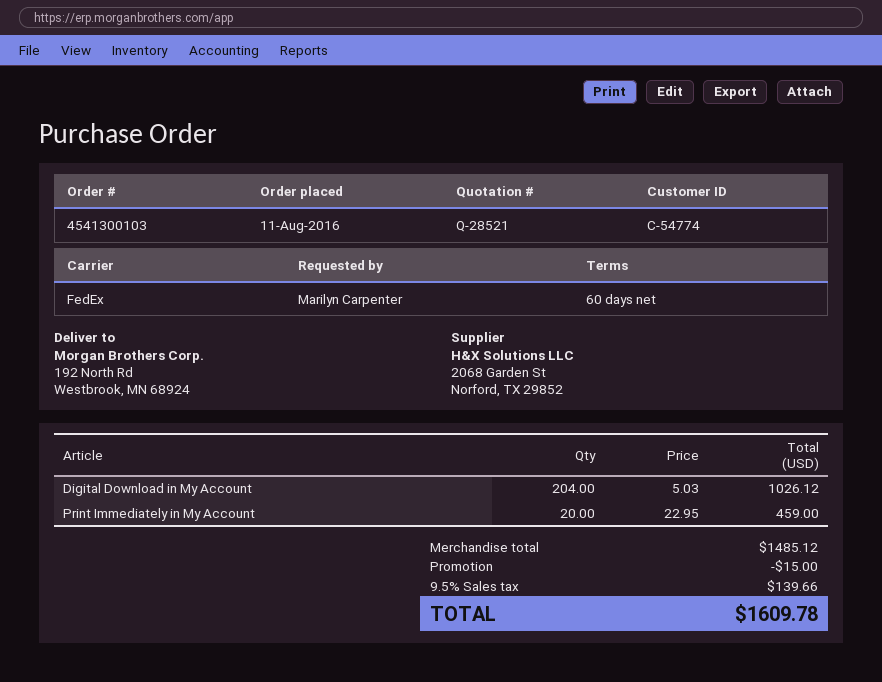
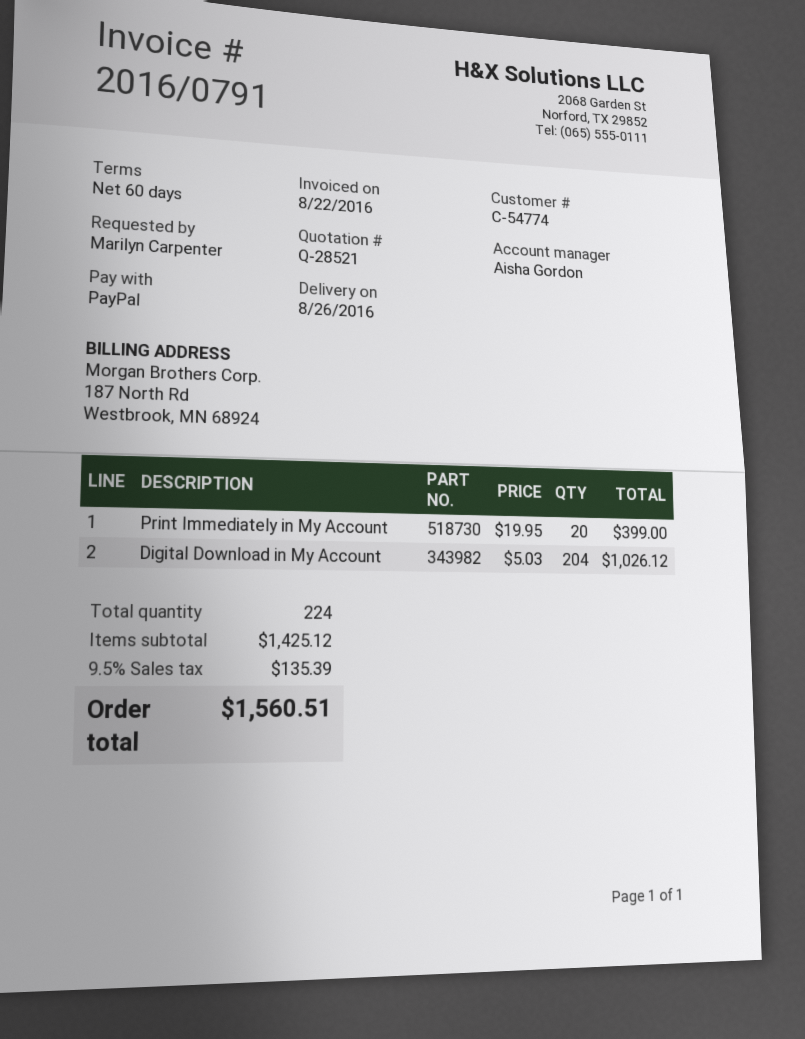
Print Immediately in My Account: 20 x 22.95 = 459.00 -> 20 x 19.95 = 399.00
subtotal: 1485.12 -> 1425.12
discount: 15.00 -> none
tax: 9.5% = 139.66 -> 9.5% = 135.39
total: 1609.78 -> 1560.51

